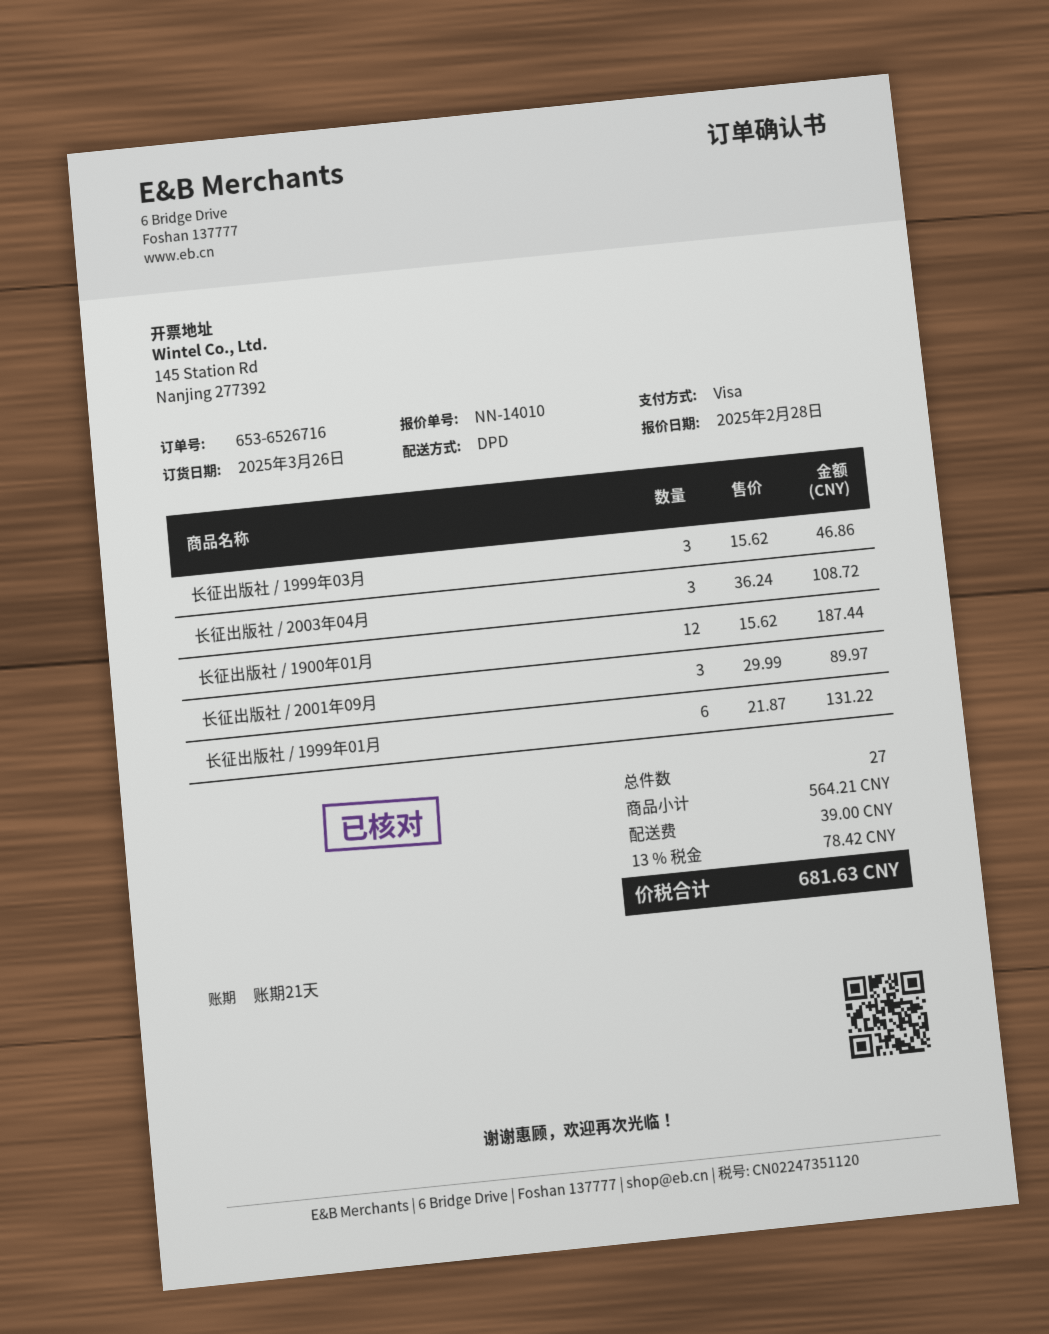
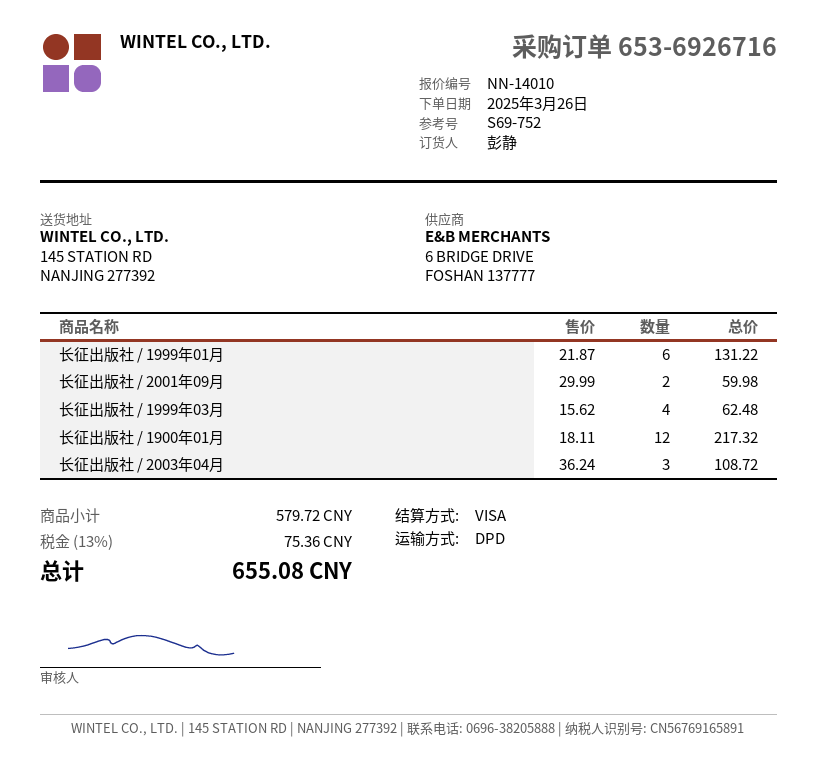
order number: 653-6526716 -> 653-6926716
长征出版社 / 1999年03月: 3 x 15.62 = 46.86 -> 4 x 15.62 = 62.48
长征出版社 / 1900年01月: 12 x 15.62 = 187.44 -> 12 x 18.11 = 217.32
长征出版社 / 2001年09月: 3 x 29.99 = 89.97 -> 2 x 29.99 = 59.98
subtotal: 564.21 -> 579.72
shipping: 39.00 -> none
tax: 13% = 78.42 -> 13% = 75.36
total: 681.63 -> 655.08

